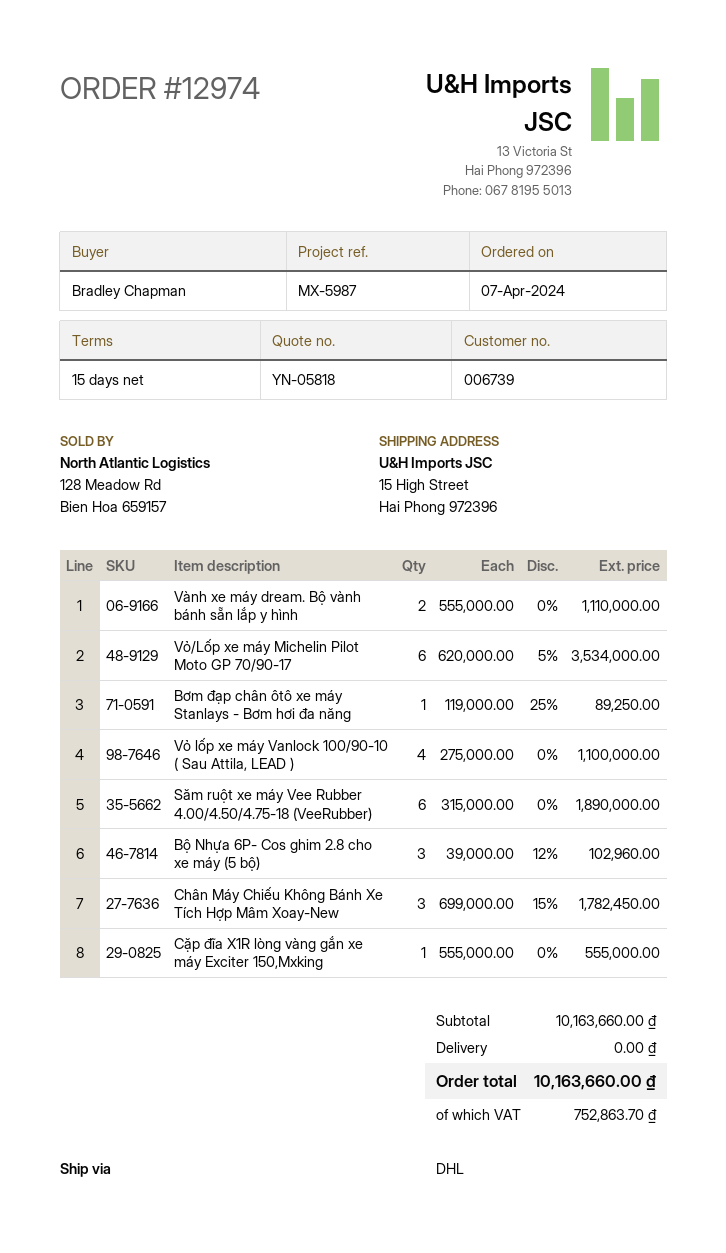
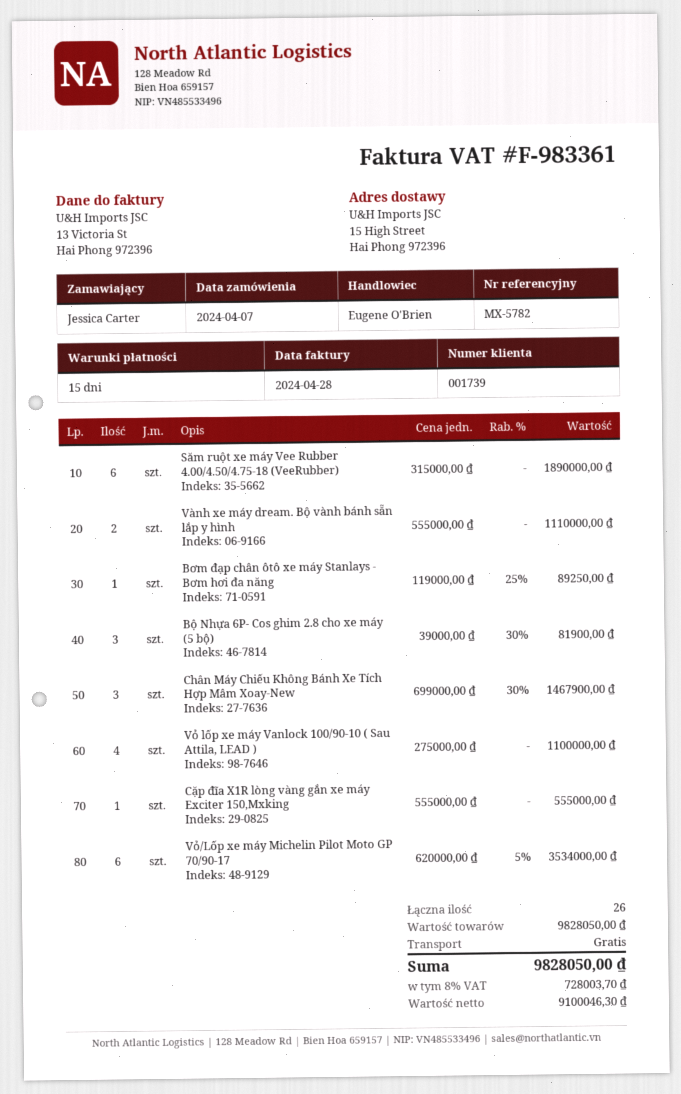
customer number: 006739 -> 001739
reference: MX-5987 -> MX-5782
ordered by: Bradley Chapman -> Jessica Carter
Bộ Nhựa 6P- Cos ghim 2.8 cho xe máy (5 bộ): 3 x 39000.00 - 12% = 102960.00 -> 3 x 39000.00 - 30% = 81900.00
Chân Máy Chiếu Không Bánh Xe Tích Hợp Mâm Xoay-New: 3 x 699000.00 - 15% = 1782450.00 -> 3 x 699000.00 - 30% = 1467900.00
subtotal: 10163660.00 -> 9828050.00
tax: 752863.70 -> 728003.70
total: 10163660.00 -> 9828050.00

